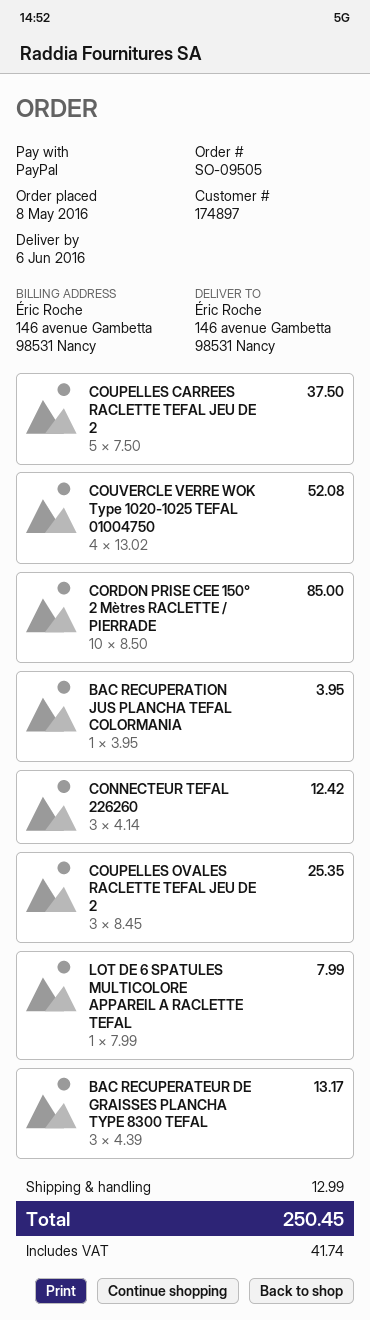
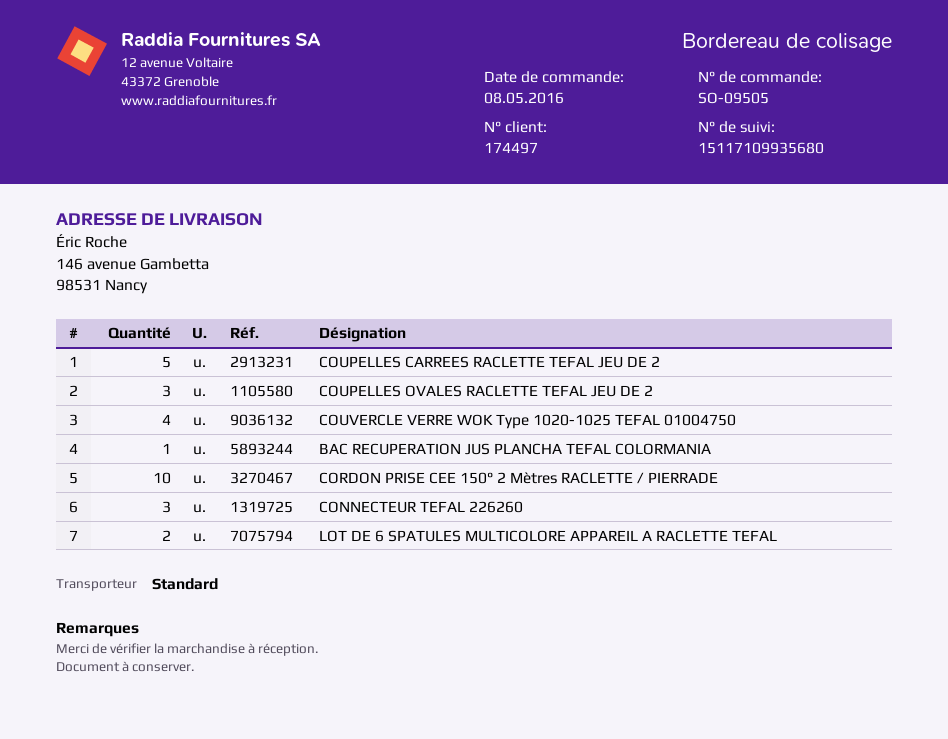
customer number: 174897 -> 174497
LOT DE 6 SPATULES MULTICOLORE APPAREIL A RACLETTE TEFAL: 1 -> 2
BAC RECUPERATEUR DE GRAISSES PLANCHA TYPE 8300 TEFAL: 3 -> none

